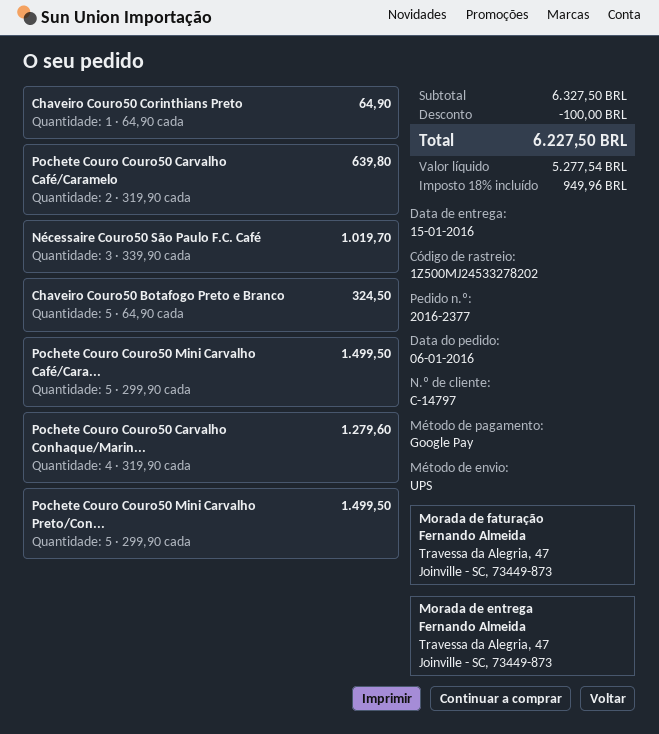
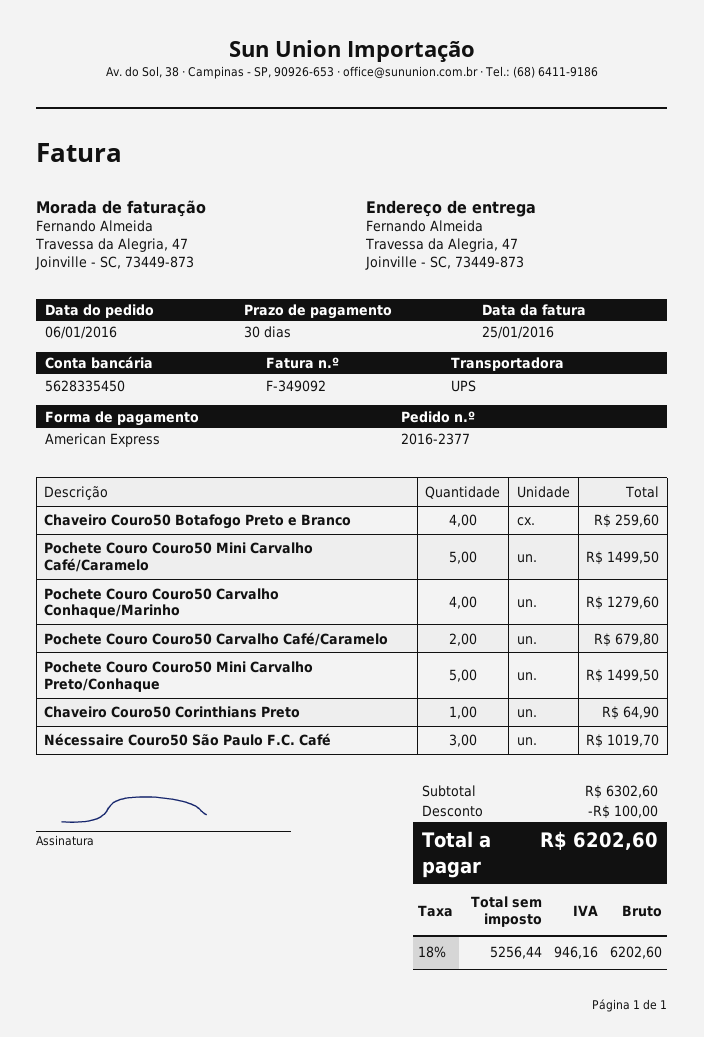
payment method: Google Pay -> American Express
Pochete Couro Couro50 Carvalho Café/Caramelo: 2 for 639.80 -> 2 for 679.80
Chaveiro Couro50 Botafogo Preto e Branco: 5 for 324.50 -> 4 for 259.60
subtotal: 6327.50 -> 6302.60
net: 5277.54 -> 5256.44
tax: 18% = 949.96 -> 18% = 946.16
total: 6227.50 -> 6202.60

